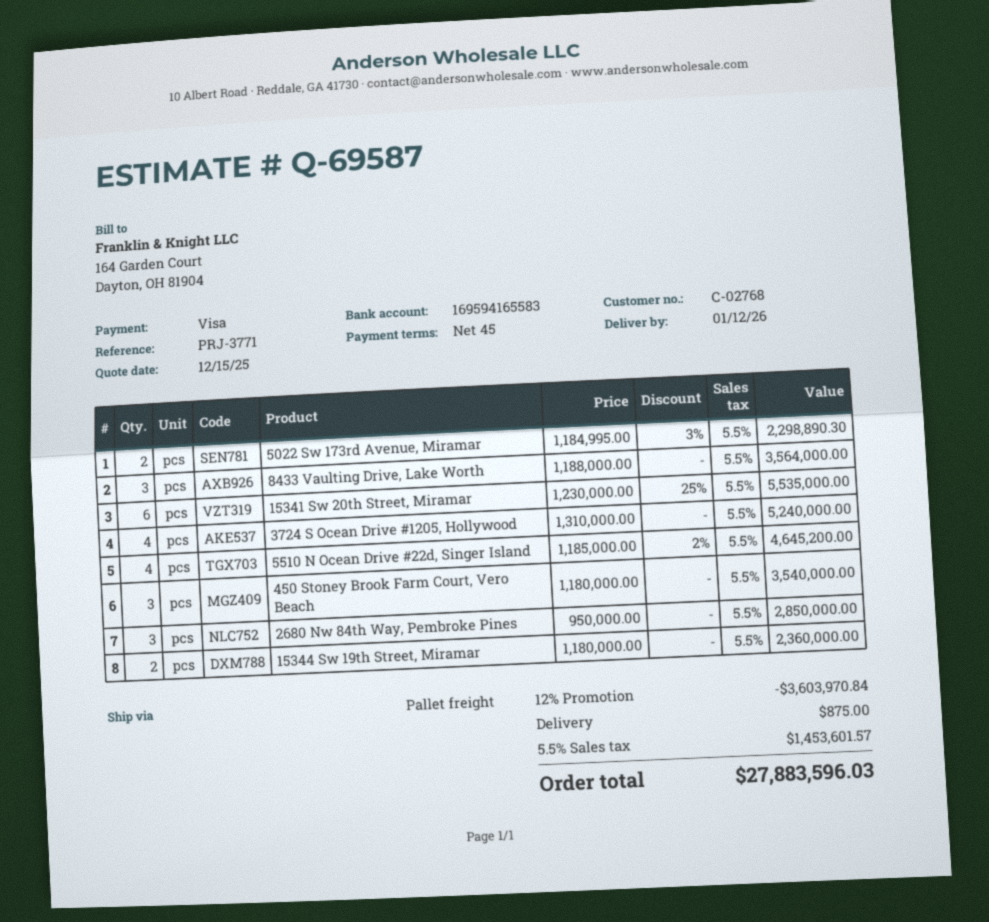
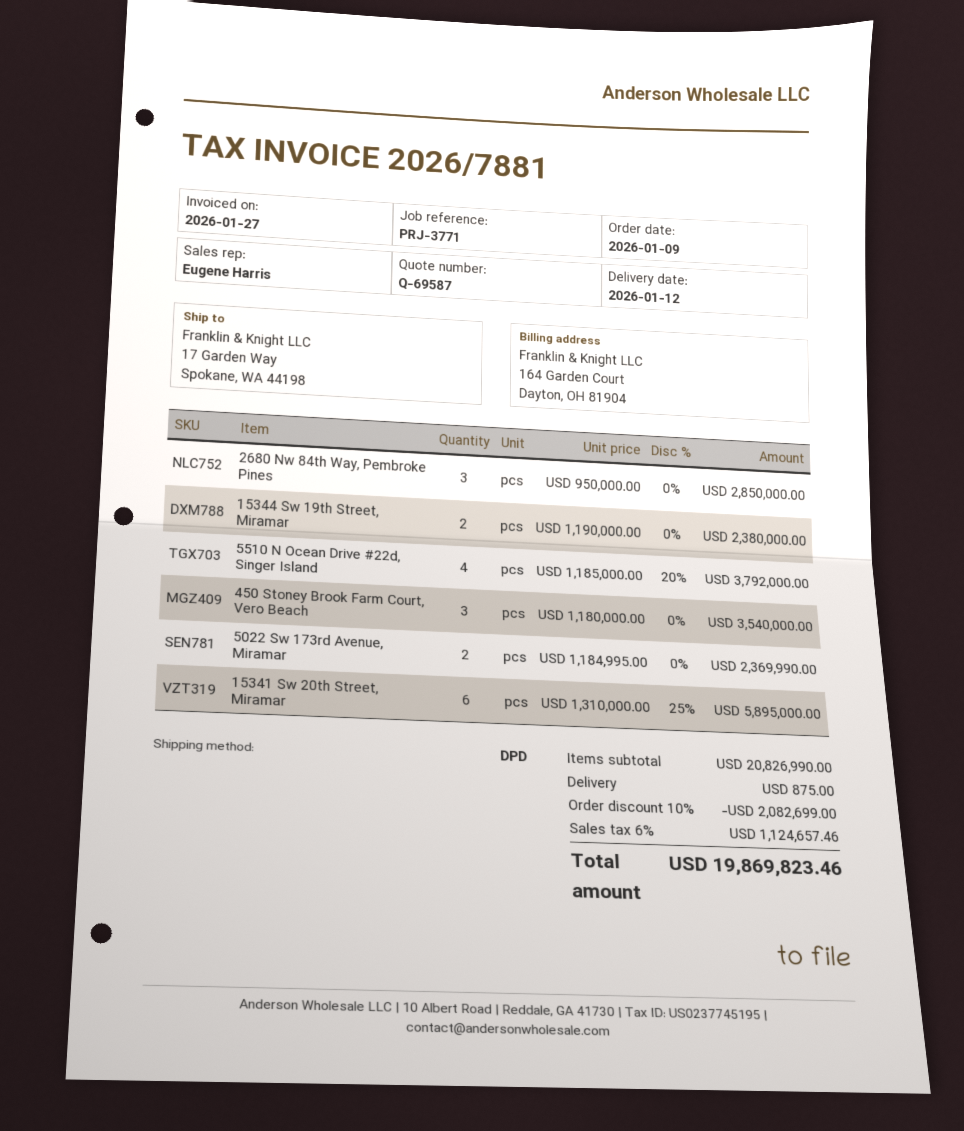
shipping method: pallet freight -> DPD
5022 Sw 173rd Avenue, Miramar: 2 x 1184995.00 - 3% = 2298890.30 -> 2 x 1184995.00 = 2369990.00
8433 Vaulting Drive, Lake Worth: 3 x 1188000.00 = 3564000.00 -> none
15341 Sw 20th Street, Miramar: 6 x 1230000.00 - 25% = 5535000.00 -> 6 x 1310000.00 - 25% = 5895000.00
3724 S Ocean Drive #1205, Hollywood: 4 x 1310000.00 = 5240000.00 -> none
5510 N Ocean Drive #22d, Singer Island: 4 x 1185000.00 - 2% = 4645200.00 -> 4 x 1185000.00 - 20% = 3792000.00
15344 Sw 19th Street, Miramar: 2 x 1180000.00 = 2360000.00 -> 2 x 1190000.00 = 2380000.00
discount: 12% = 3603970.84 -> 10% = 2082699.00
tax: 5.5% = 1453601.57 -> 6% = 1124657.46
total: 27883596.03 -> 19869823.46

